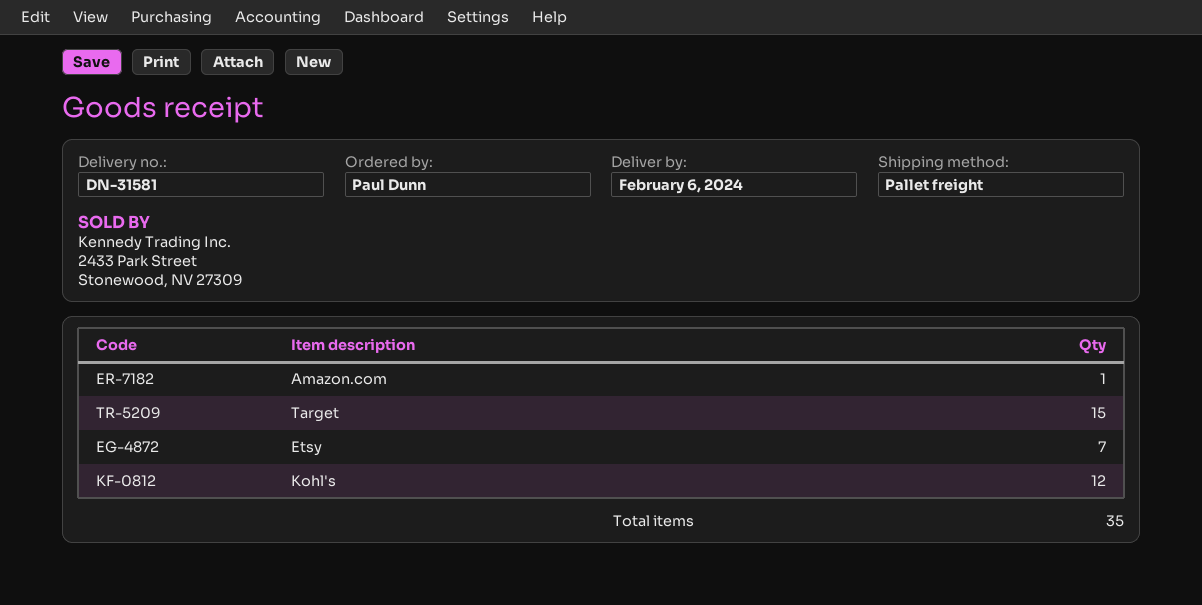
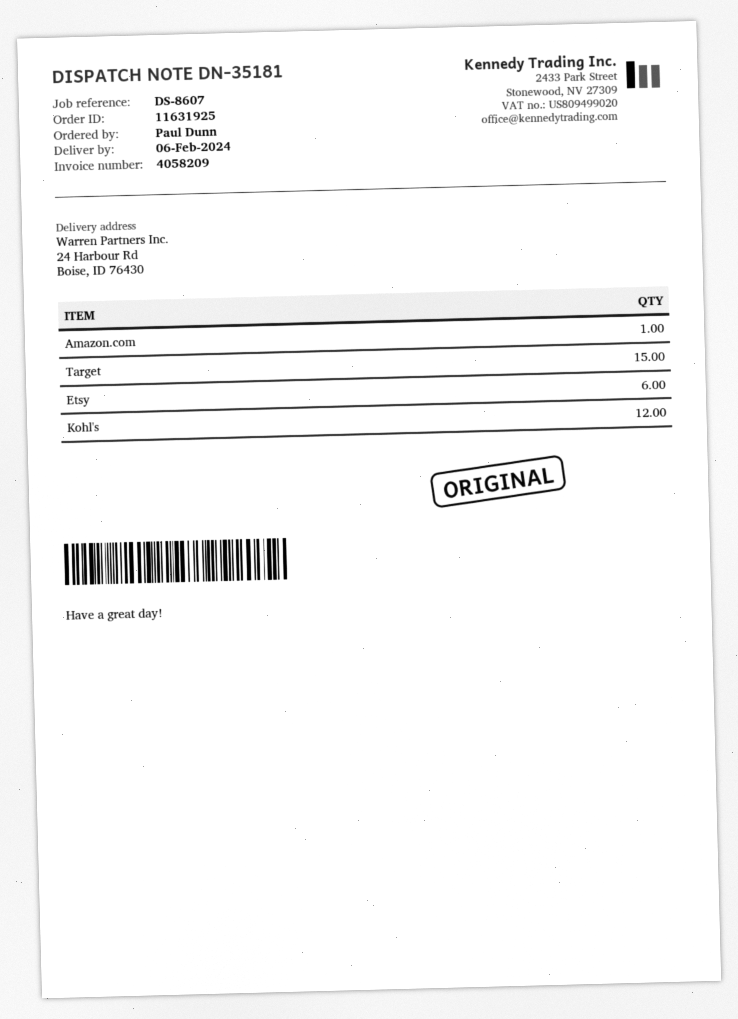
delivery note number: DN-31581 -> DN-35181
Etsy: 7 -> 6

